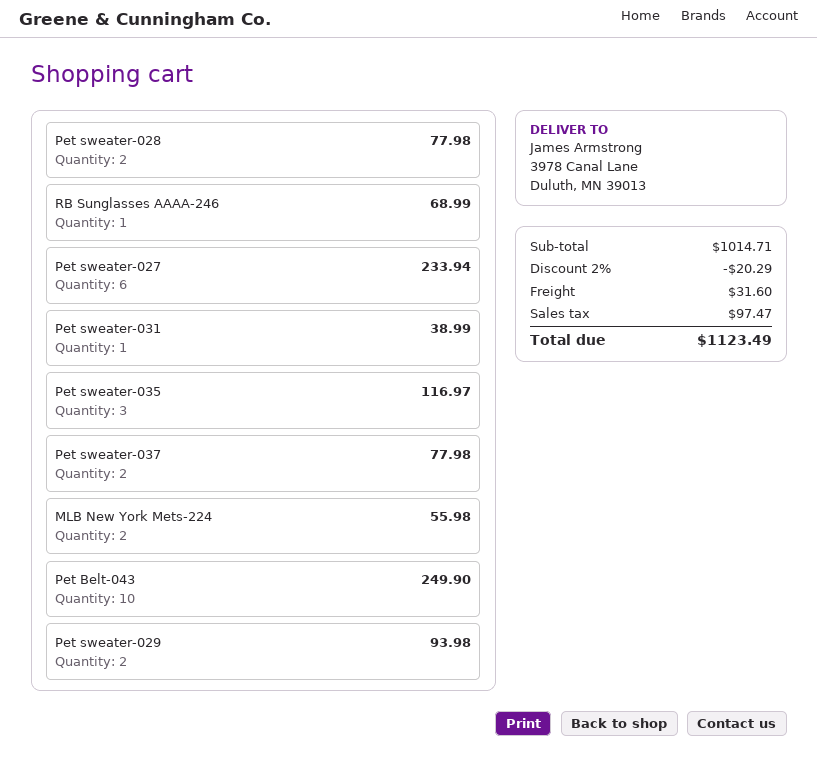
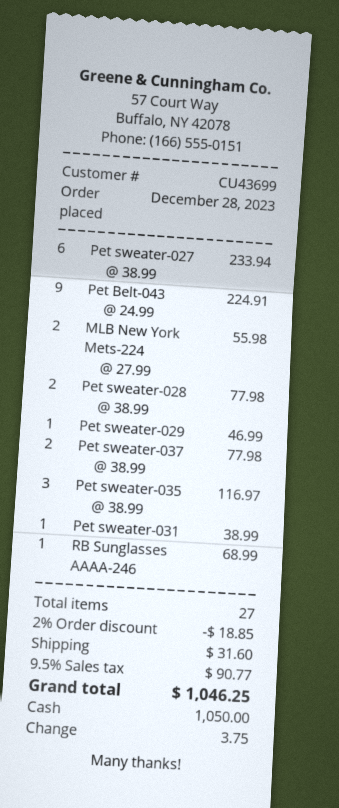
Pet Belt-043: 10 for 249.90 -> 9 for 224.91
Pet sweater-029: 2 for 93.98 -> 1 for 46.99
discount: 2% = 20.29 -> 2% = 18.85
tax: 97.47 -> 90.77
total: 1123.49 -> 1046.25

